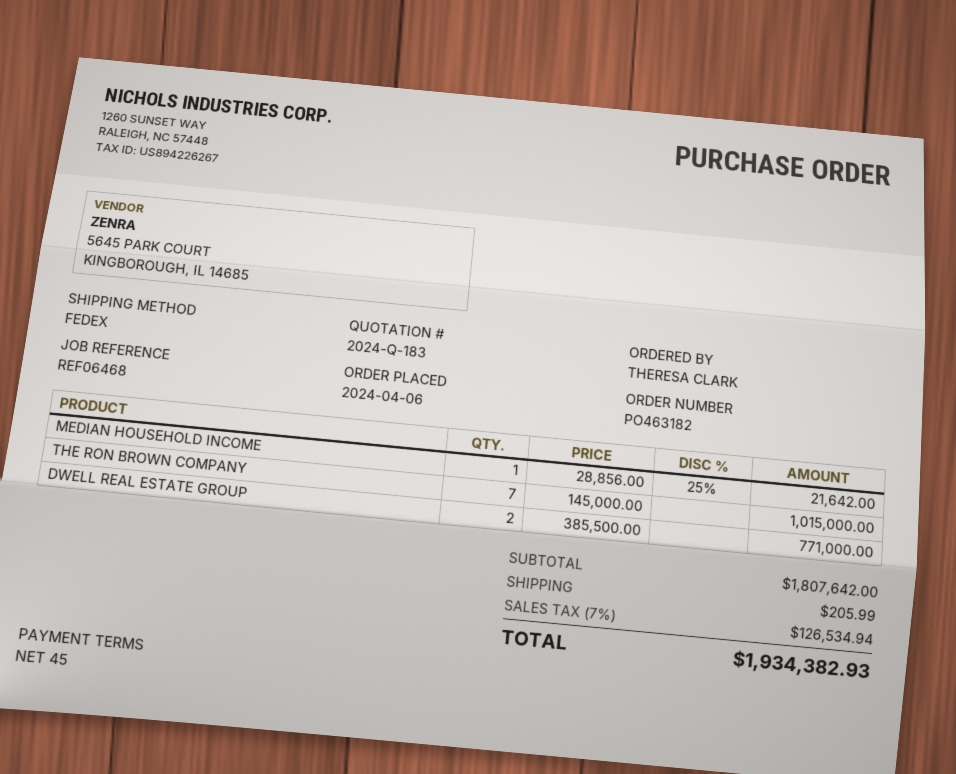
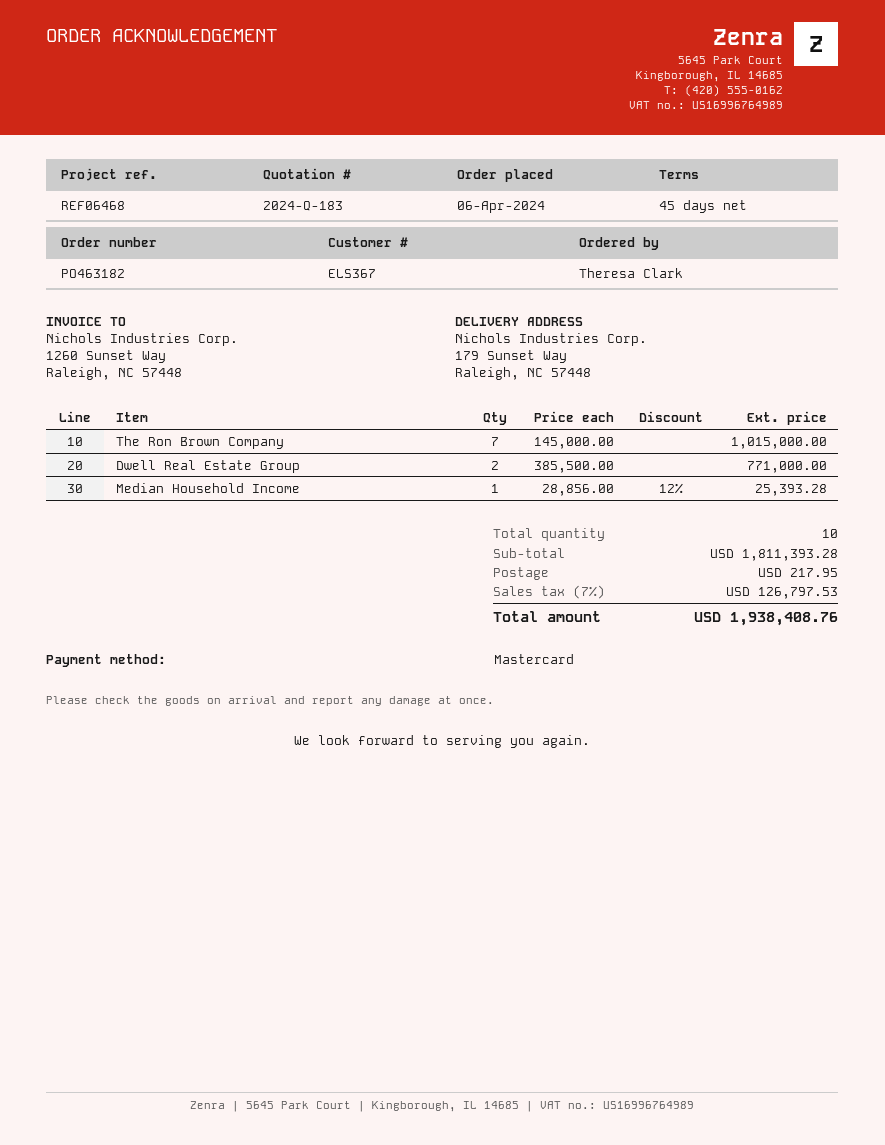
MEDIAN HOUSEHOLD INCOME: 1 x 28856.00 - 25% = 21642.00 -> 1 x 28856.00 - 12% = 25393.28
subtotal: 1807642.00 -> 1811393.28
shipping: 205.99 -> 217.95
tax: 7% = 126534.94 -> 7% = 126797.53
total: 1934382.93 -> 1938408.76

